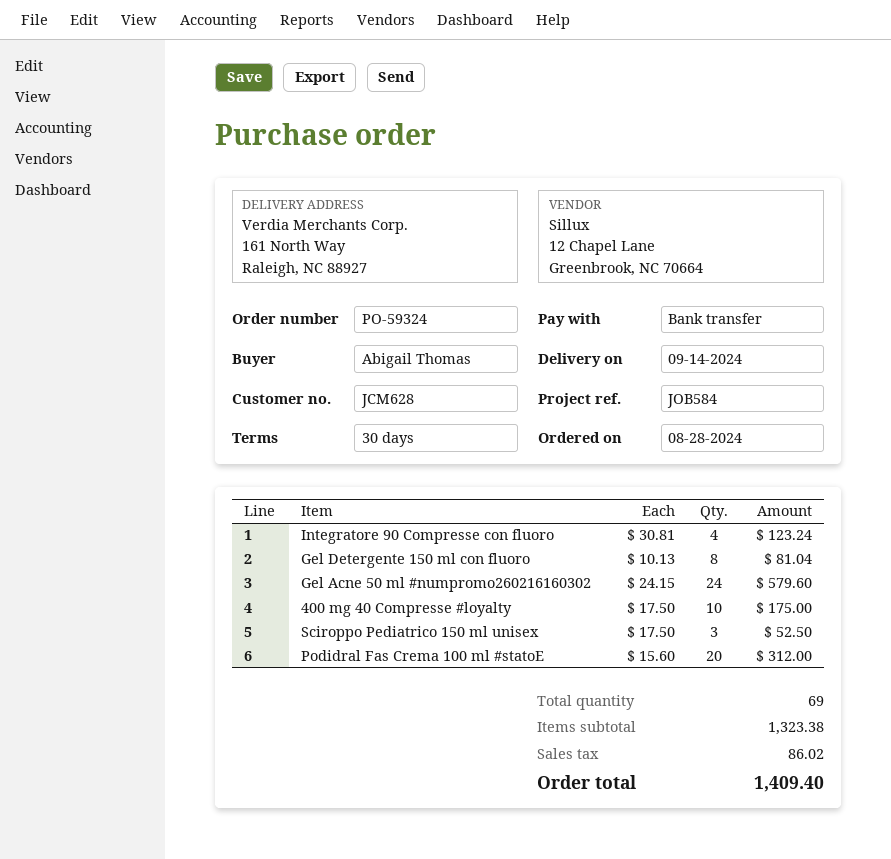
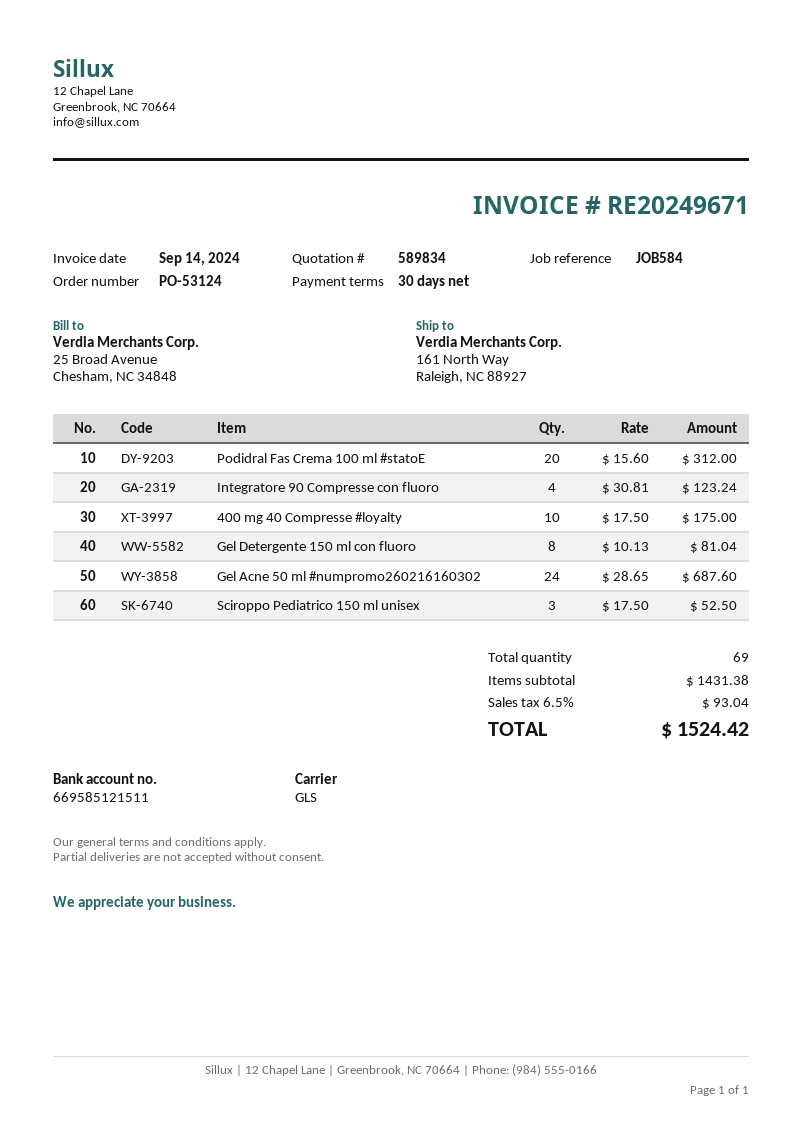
order number: PO-59324 -> PO-53124
Gel Acne 50 ml #numpromo260216160302: 24 x 24.15 = 579.60 -> 24 x 28.65 = 687.60
subtotal: 1323.38 -> 1431.38
tax: 86.02 -> 93.04
total: 1409.40 -> 1524.42

